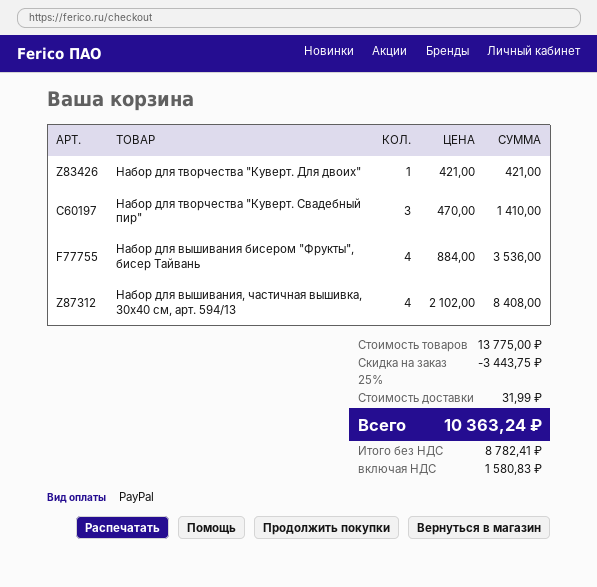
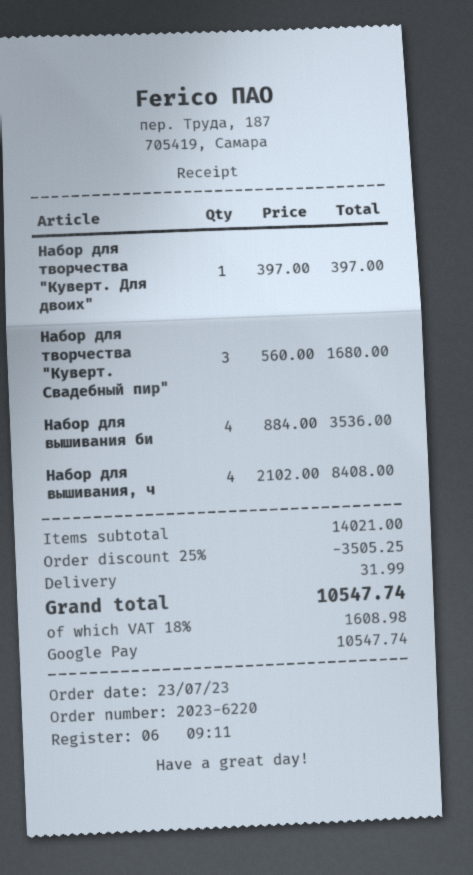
payment method: PayPal -> Google Pay
Набор для творчества "Куверт. Для двоих": 1 x 421.00 = 421.00 -> 1 x 397.00 = 397.00
Набор для творчества "Куверт. Свадебный пир": 3 x 470.00 = 1410.00 -> 3 x 560.00 = 1680.00
subtotal: 13775.00 -> 14021.00
discount: 25% = 3443.75 -> 25% = 3505.25
tax: 1580.83 -> 1608.98
total: 10363.24 -> 10547.74

